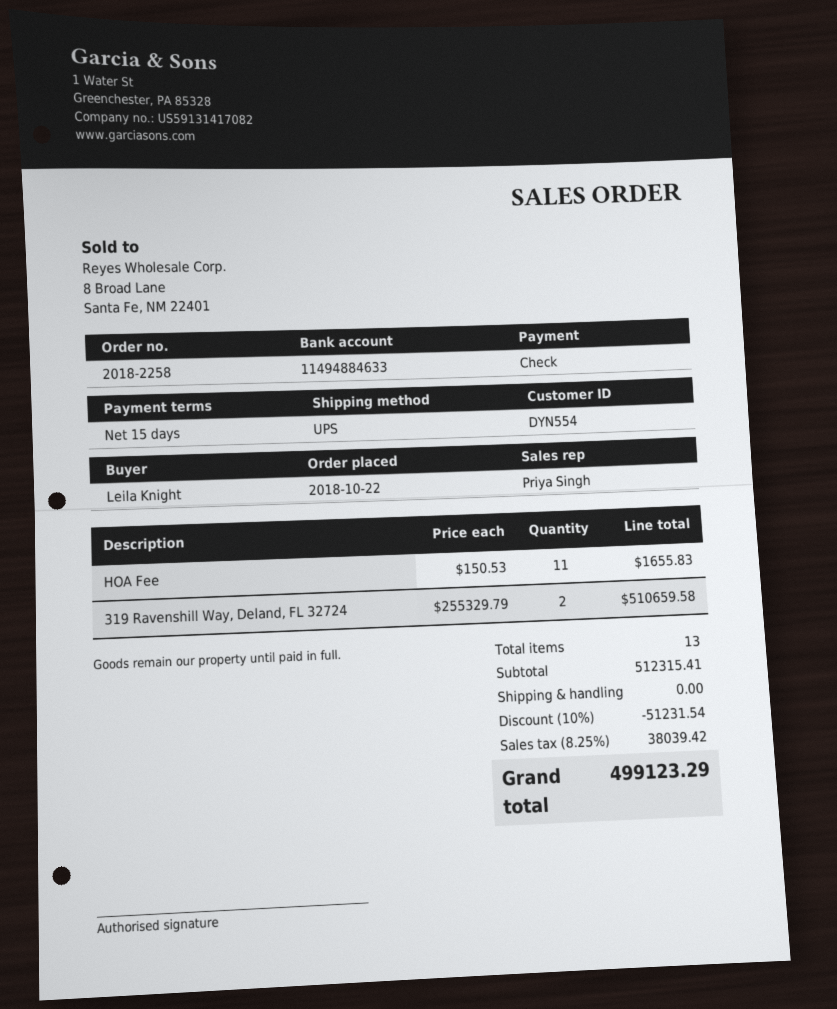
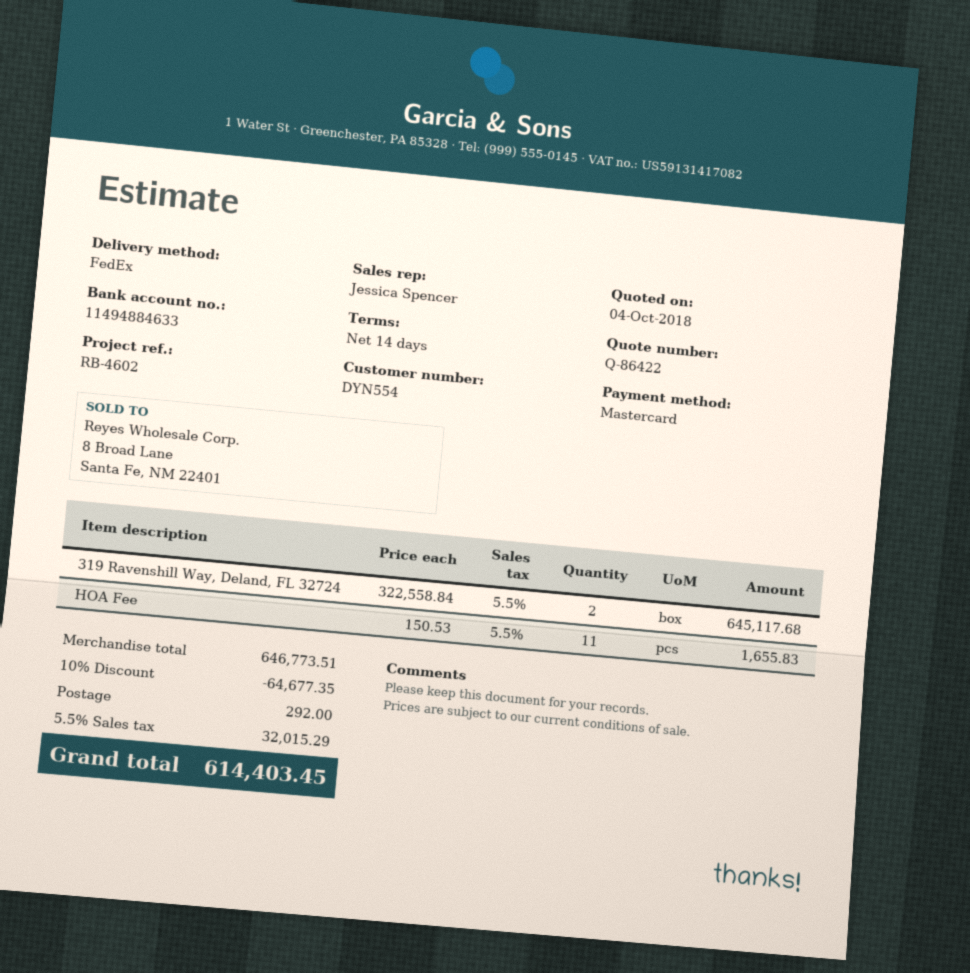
payment terms: 15 days -> 14 days
sales rep: Priya Singh -> Jessica Spencer
payment method: cheque -> Mastercard
shipping method: UPS -> FedEx
319 Ravenshill Way, Deland, FL 32724: 2 x 255329.79 = 510659.58 -> 2 x 322558.84 = 645117.68
subtotal: 512315.41 -> 646773.51
discount: 10% = 51231.54 -> 10% = 64677.35
shipping: 0.00 -> 292.00
tax: 8.25% = 38039.42 -> 5.5% = 32015.29
total: 499123.29 -> 614403.45

